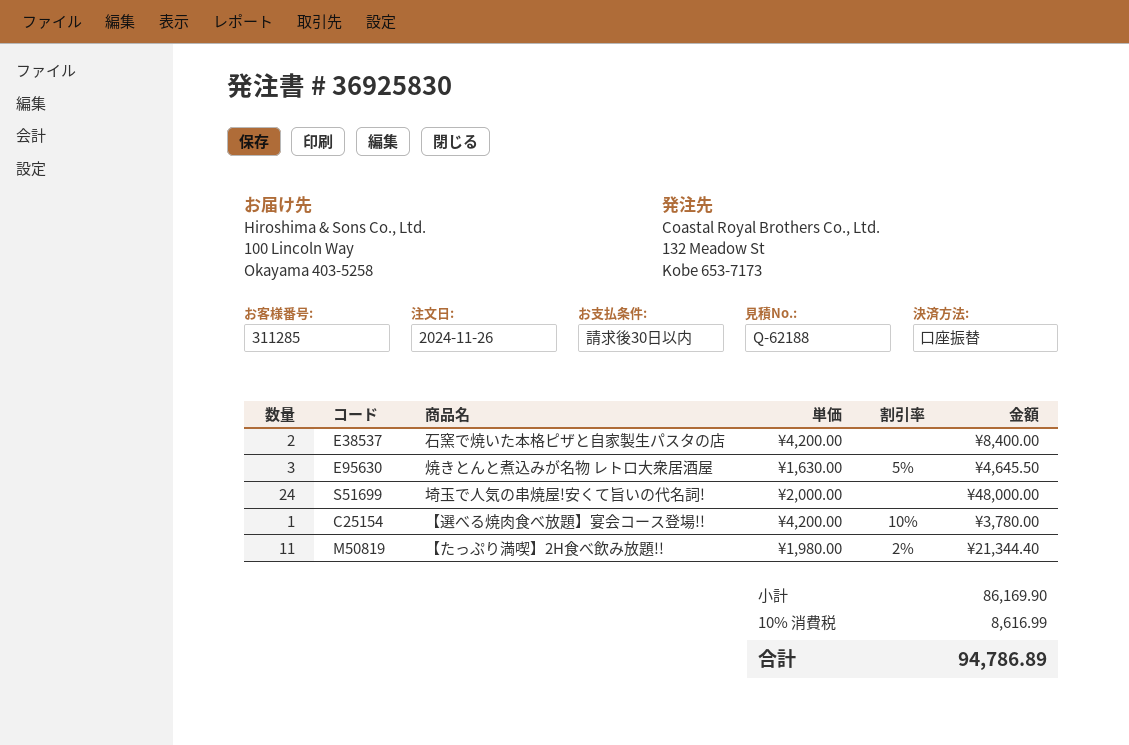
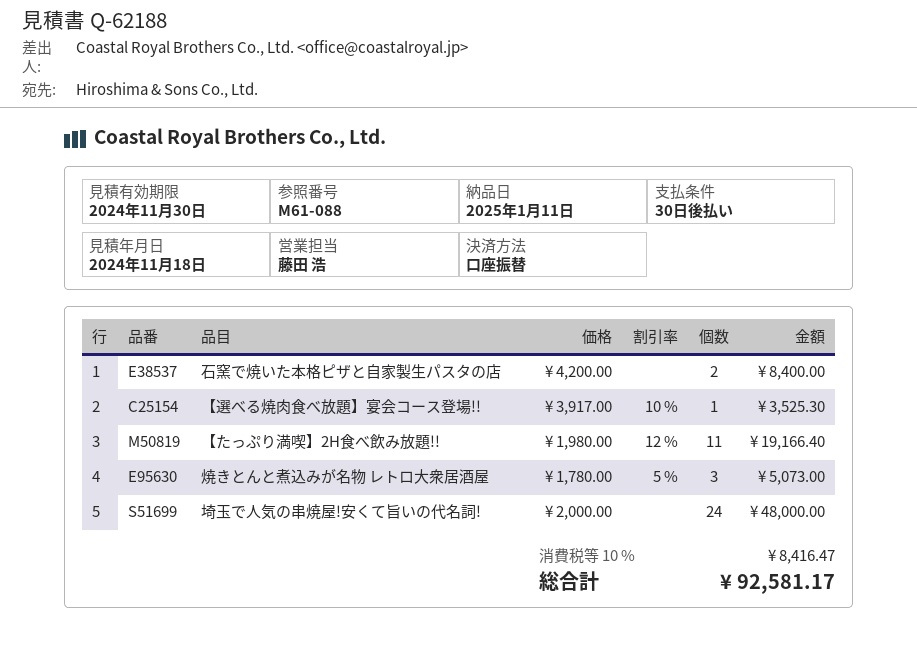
焼きとんと煮込みが名物 レトロ大衆居酒屋: 3 x 1630.00 - 5% = 4645.50 -> 3 x 1780.00 - 5% = 5073.00
【選べる焼肉食べ放題】宴会コース登場!!: 1 x 4200.00 - 10% = 3780.00 -> 1 x 3917.00 - 10% = 3525.30
【たっぷり満喫】2H食べ飲み放題!!: 11 x 1980.00 - 2% = 21344.40 -> 11 x 1980.00 - 12% = 19166.40
tax: 10% = 8616.99 -> 10% = 8416.47
total: 94786.89 -> 92581.17

